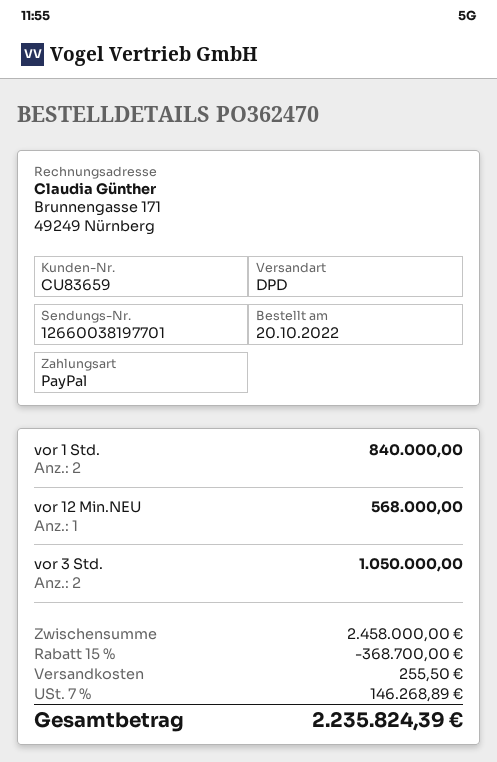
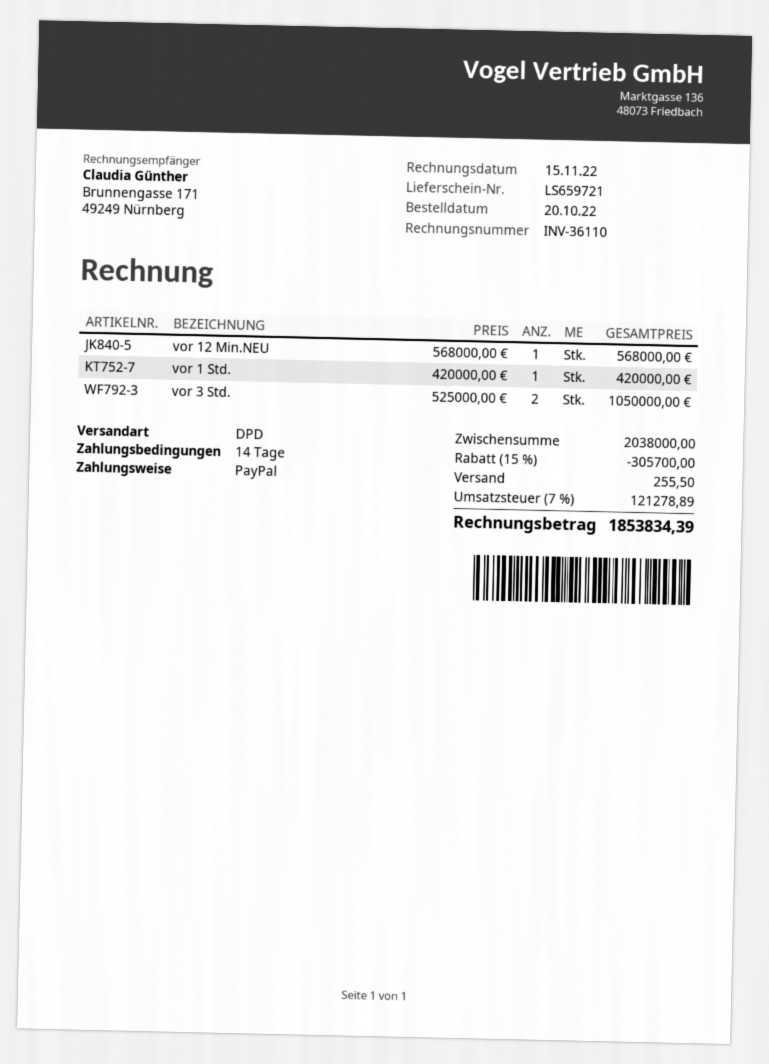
vor 1 Std.: 2 for 840000.00 -> 1 for 420000.00
subtotal: 2458000.00 -> 2038000.00
discount: 15% = 368700.00 -> 15% = 305700.00
tax: 7% = 146268.89 -> 7% = 121278.89
total: 2235824.39 -> 1853834.39

